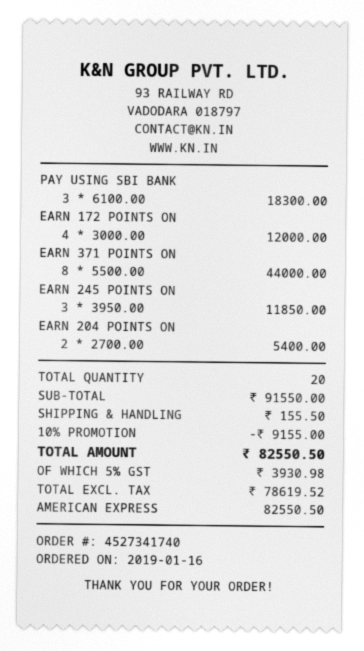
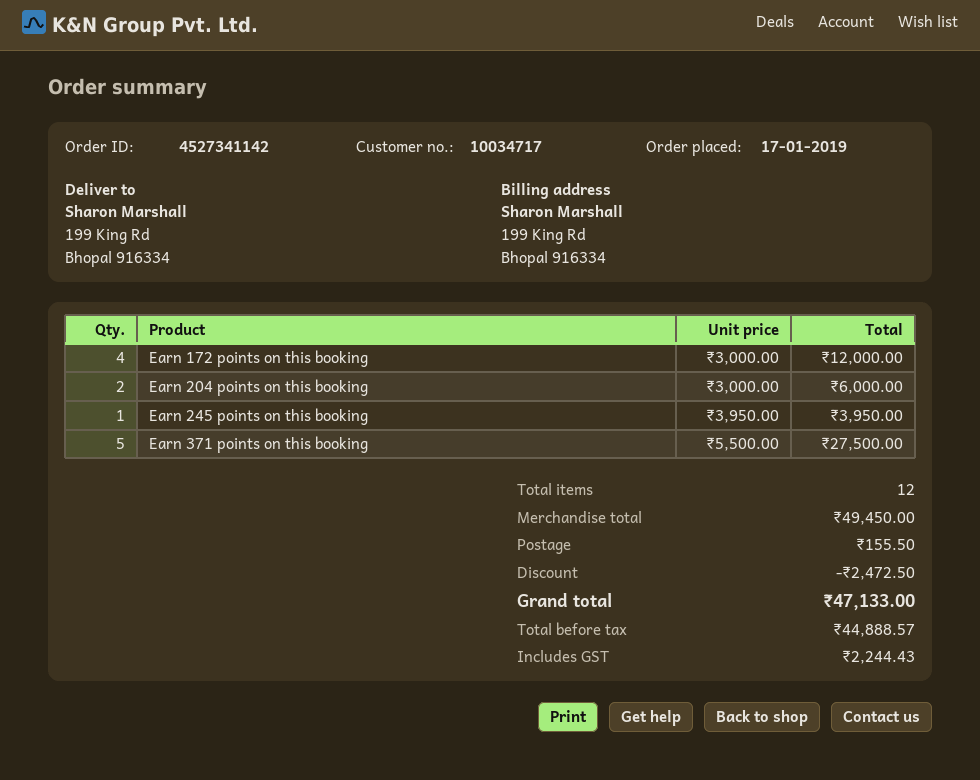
order number: 4527341740 -> 4527341142
order date: 2019-01-16 -> 2019-01-17
PAY USING SBI BANK: 3 x 6100.00 = 18300.00 -> none
EARN 371 POINTS ON: 8 x 5500.00 = 44000.00 -> 5 x 5500.00 = 27500.00
EARN 245 POINTS ON: 3 x 3950.00 = 11850.00 -> 1 x 3950.00 = 3950.00
EARN 204 POINTS ON: 2 x 2700.00 = 5400.00 -> 2 x 3000.00 = 6000.00
total quantity: 20 -> 12
subtotal: 91550.00 -> 49450.00
discount: 9155.00 -> 2472.50
net: 78619.52 -> 44888.57
tax: 3930.98 -> 2244.43
total: 82550.50 -> 47133.00

